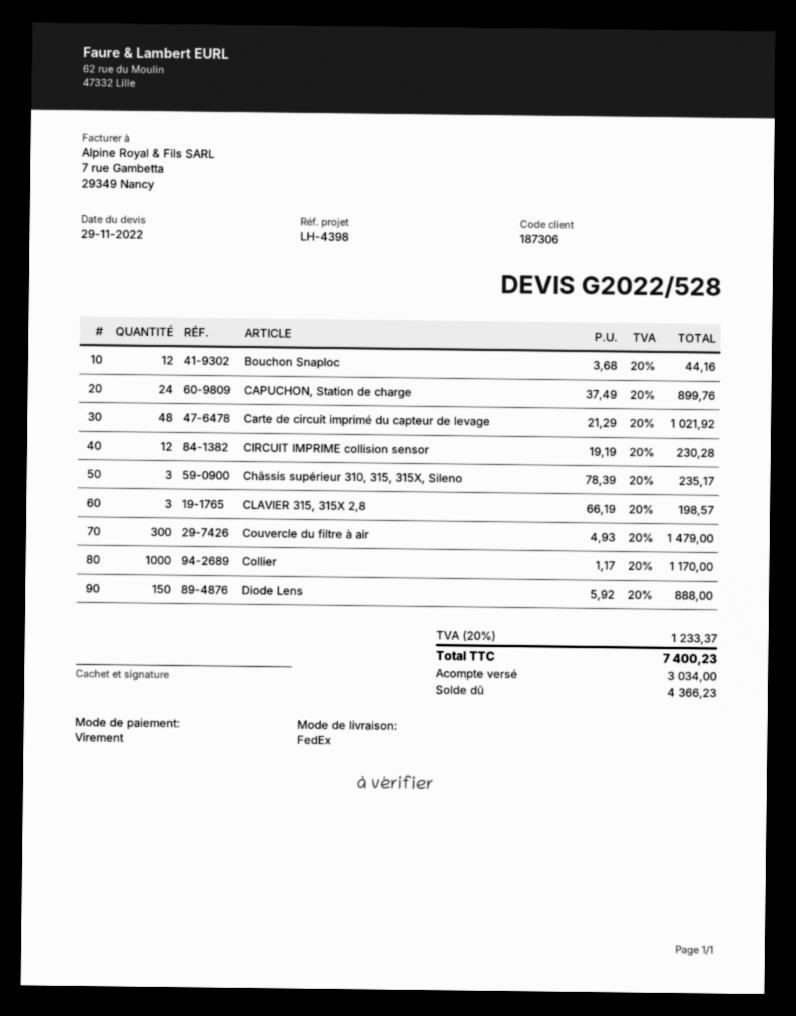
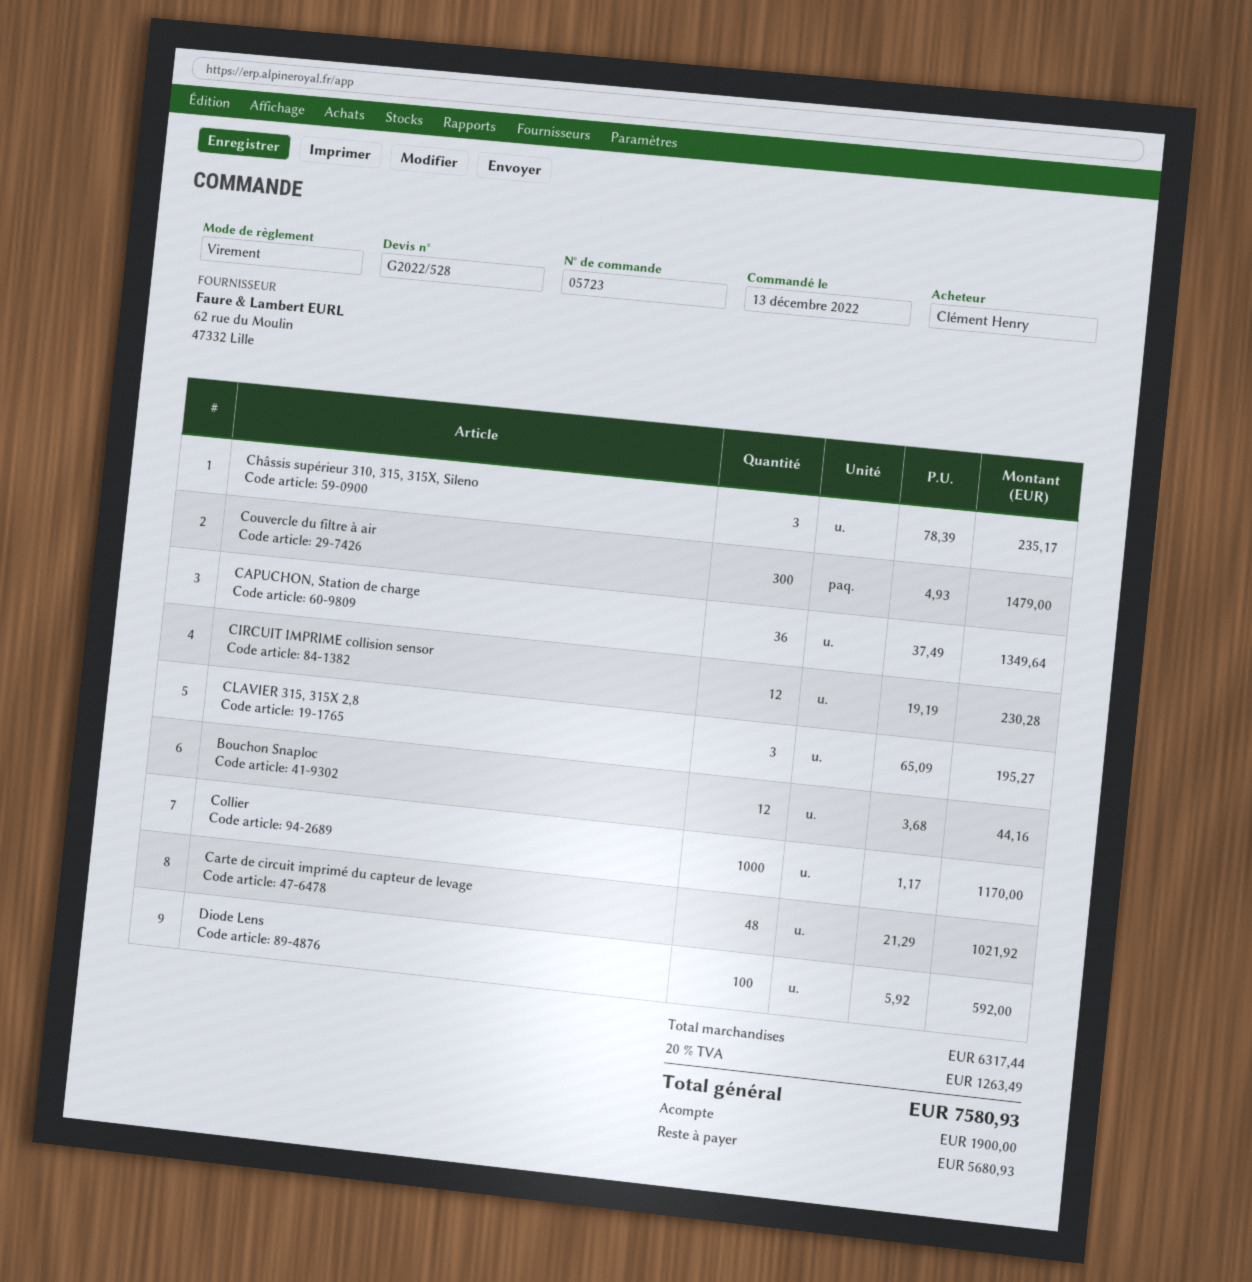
CAPUCHON, Station de charge: 24 x 37.49 = 899.76 -> 36 x 37.49 = 1349.64
CLAVIER 315, 315X 2,8: 3 x 66.19 = 198.57 -> 3 x 65.09 = 195.27
Diode Lens: 150 x 5.92 = 888.00 -> 100 x 5.92 = 592.00
tax: 20% = 1233.37 -> 20% = 1263.49
total: 7400.23 -> 7580.93
deposit: 3034.00 -> 1900.00
balance: 4366.23 -> 5680.93

